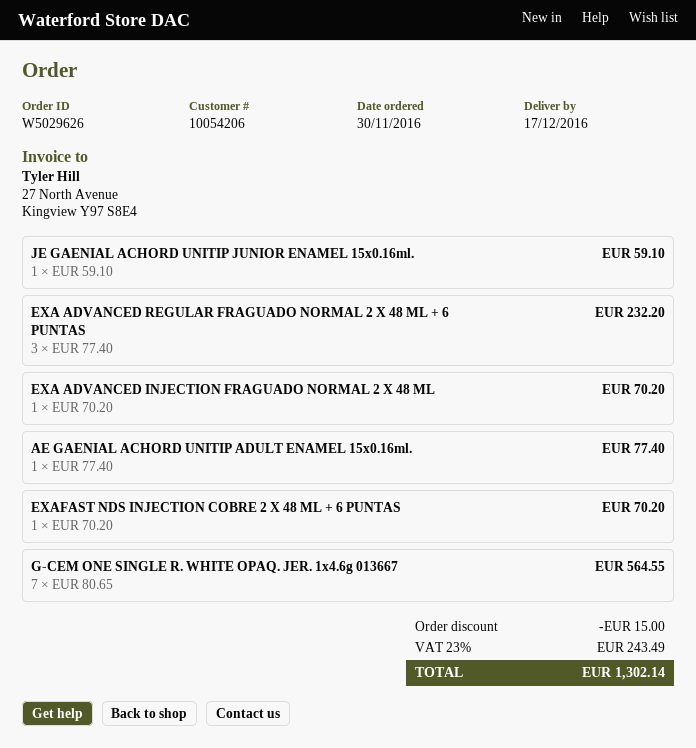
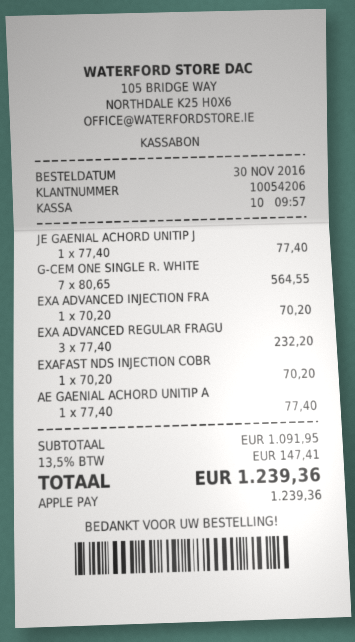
JE GAENIAL ACHORD UNITIP JUNIOR ENAMEL 15x0.16ml.: 1 x 59.10 = 59.10 -> 1 x 77.40 = 77.40
discount: 15.00 -> none
tax: 23% = 243.49 -> 13.5% = 147.41
total: 1302.14 -> 1239.36

